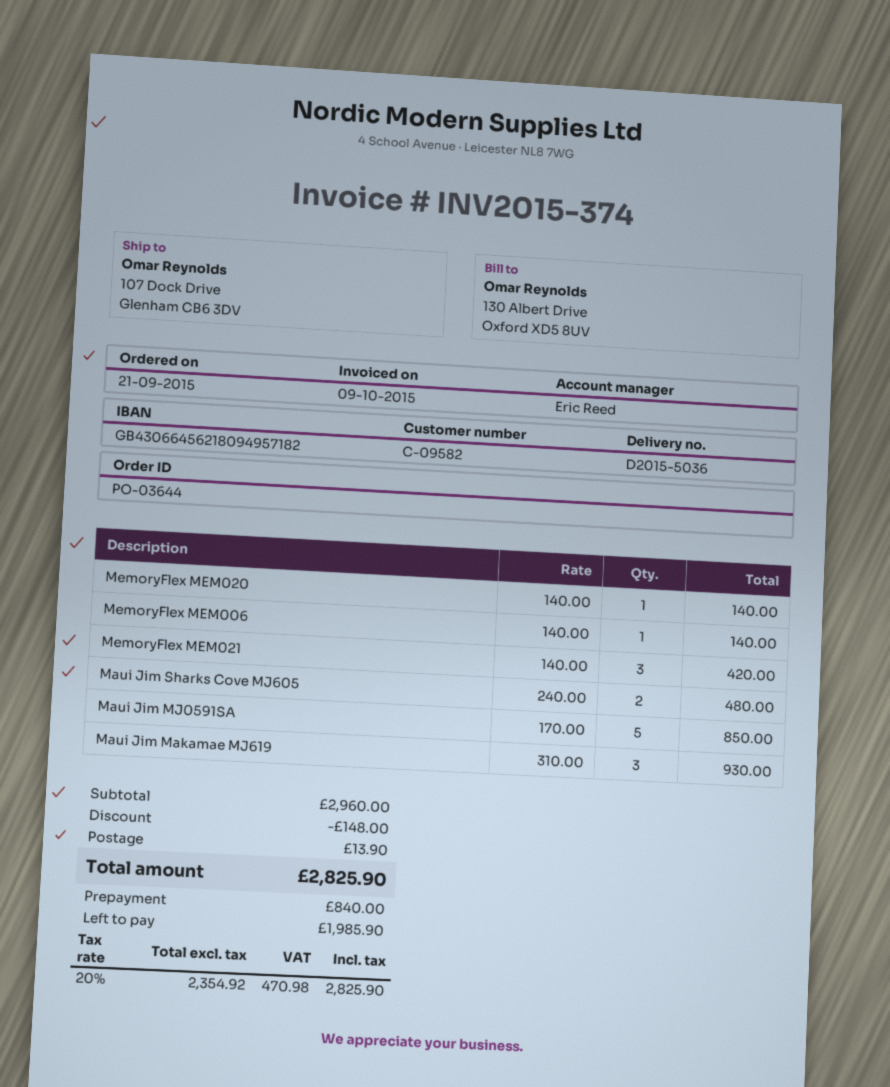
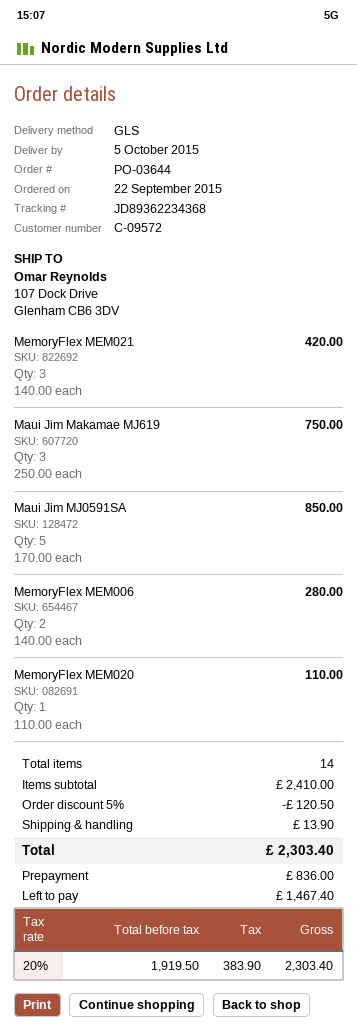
order date: 2015-09-21 -> 2015-09-22
customer number: C-09582 -> C-09572
MemoryFlex MEM020: 1 x 140.00 = 140.00 -> 1 x 110.00 = 110.00
MemoryFlex MEM006: 1 x 140.00 = 140.00 -> 2 x 140.00 = 280.00
Maui Jim Sharks Cove MJ605: 2 x 240.00 = 480.00 -> none
Maui Jim Makamae MJ619: 3 x 310.00 = 930.00 -> 3 x 250.00 = 750.00
subtotal: 2960.00 -> 2410.00
discount: 148.00 -> 120.50
net: 2354.92 -> 1919.50
tax: 20% = 470.98 -> 20% = 383.90
total: 2825.90 -> 2303.40
deposit: 840.00 -> 836.00
balance: 1985.90 -> 1467.40

